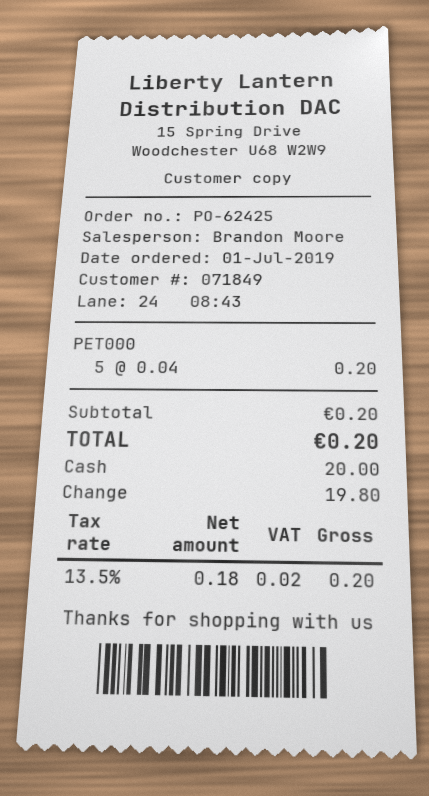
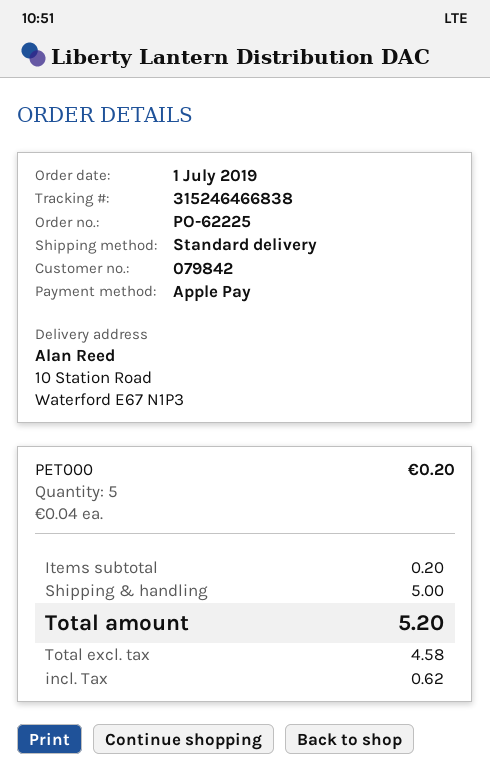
order number: PO-62425 -> PO-62225
customer number: 071849 -> 079842
payment method: cash -> Apple Pay
shipping: none -> 5.00
net: 0.18 -> 4.58
tax: 0.02 -> 0.62
total: 0.20 -> 5.20

